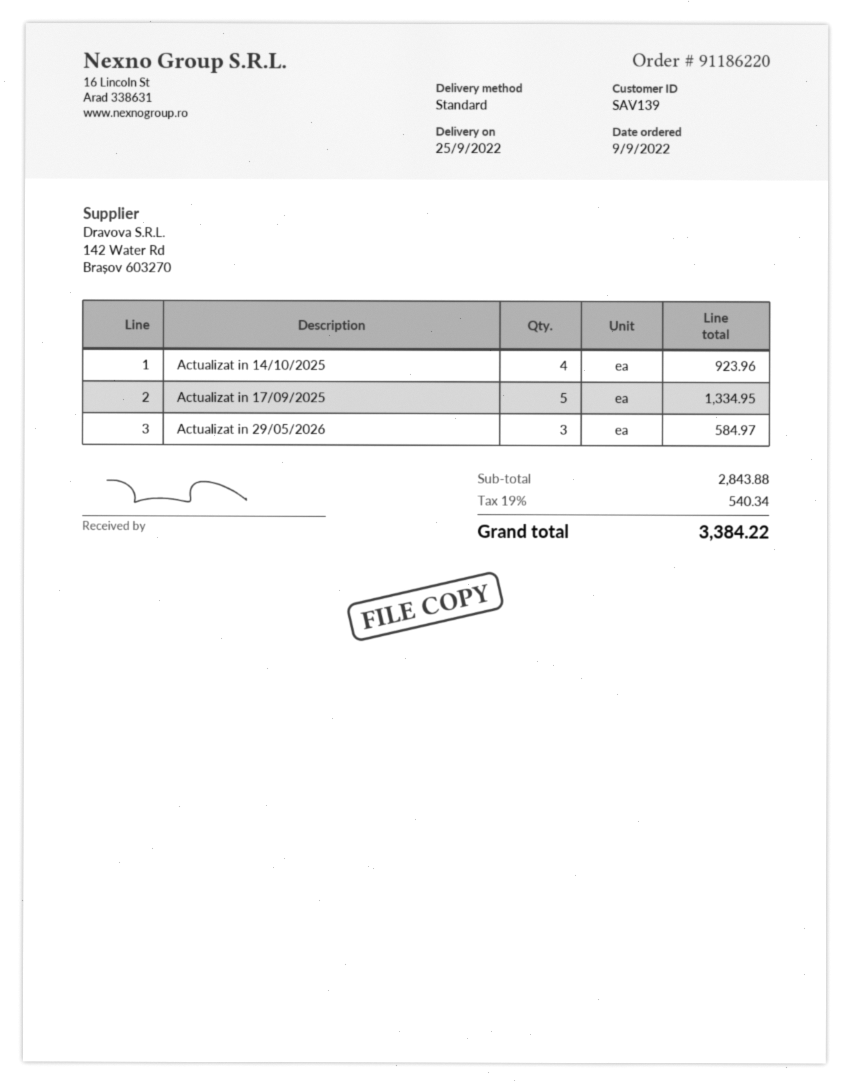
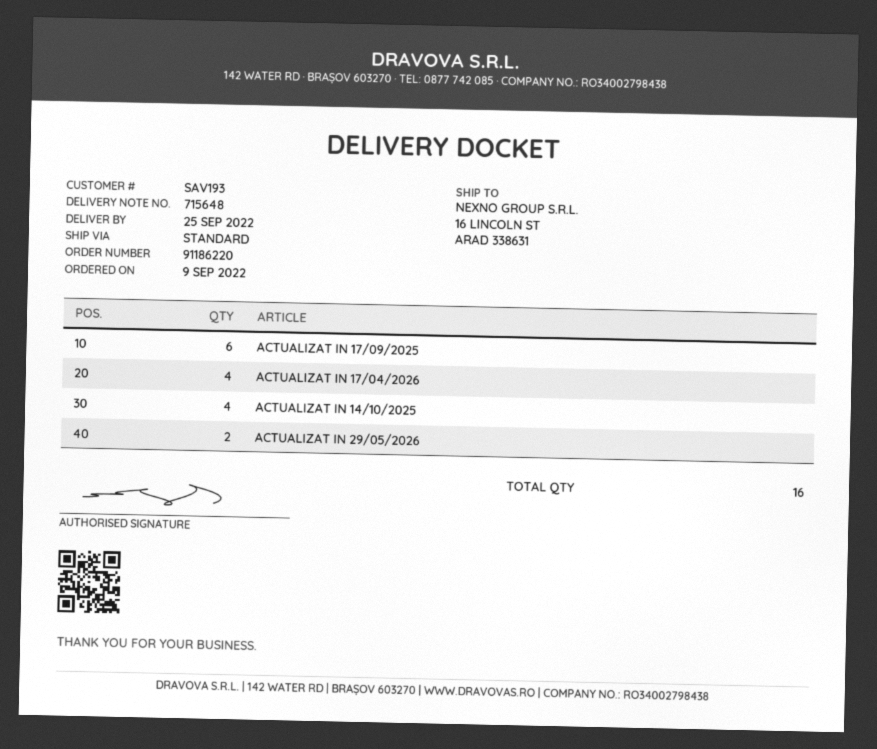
customer number: SAV139 -> SAV193
Actualizat in 17/09/2025: 5 -> 6
Actualizat in 29/05/2026: 3 -> 2
ACTUALIZAT IN 17/04/2026: none -> 4

